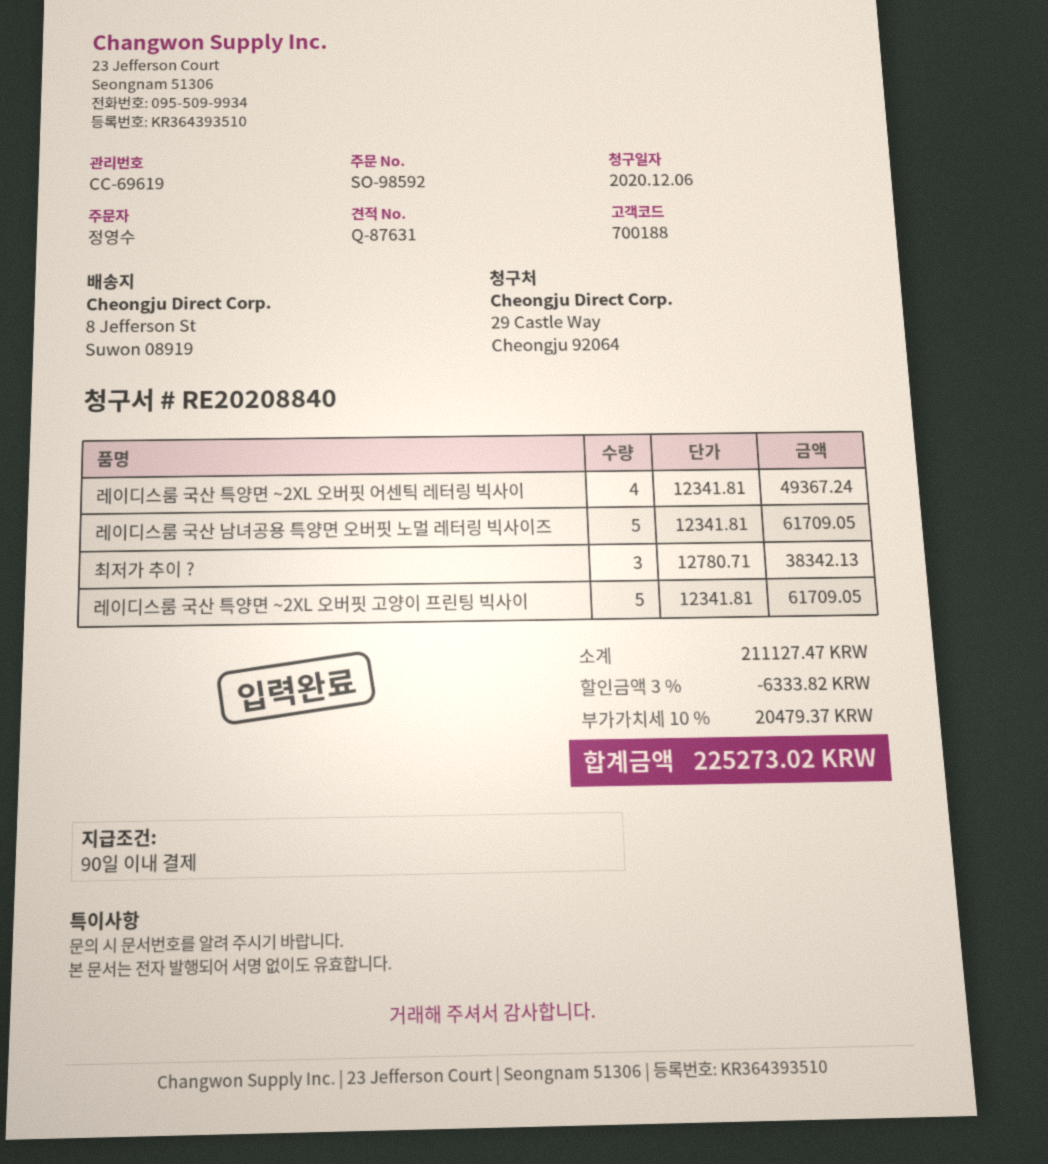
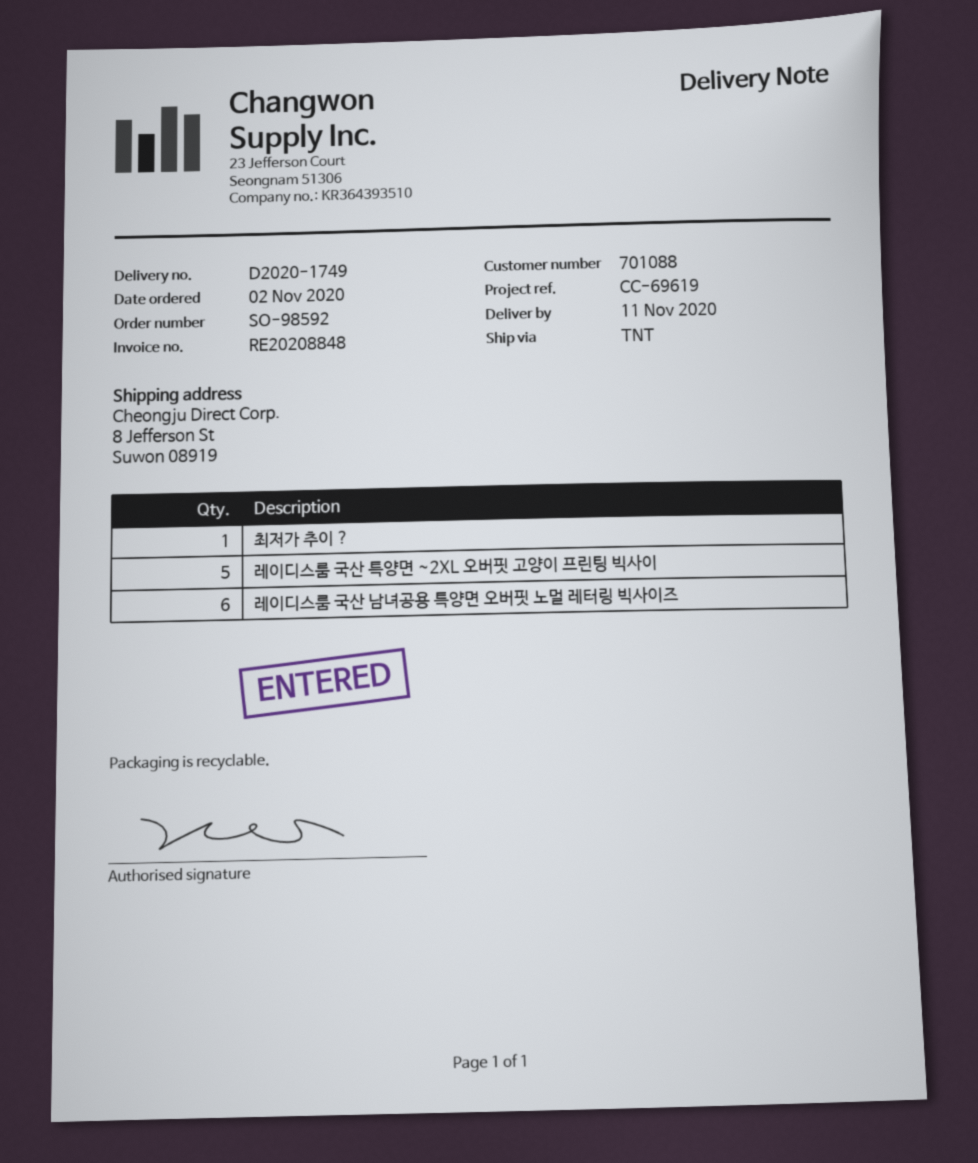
invoice number: RE20208840 -> RE20208848
customer number: 700188 -> 701088
레이디스룸 국산 특양면 ~2XL 오버핏 어센틱 레터링 빅사이: 4 -> none
레이디스룸 국산 남녀공용 특양면 오버핏 노멀 레터링 빅사이즈: 5 -> 6
최저가 추이 ?: 3 -> 1

